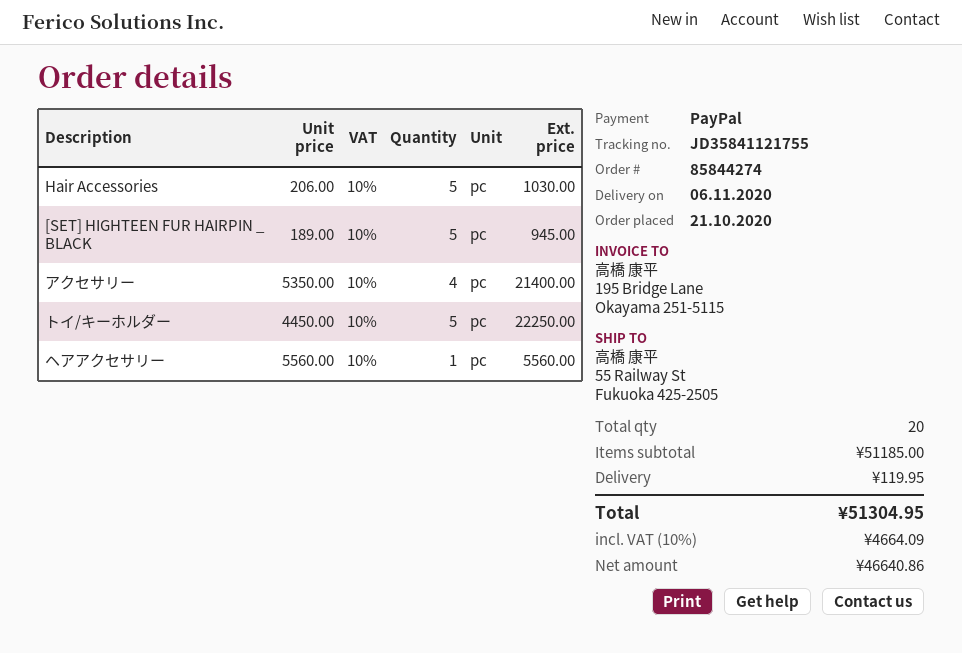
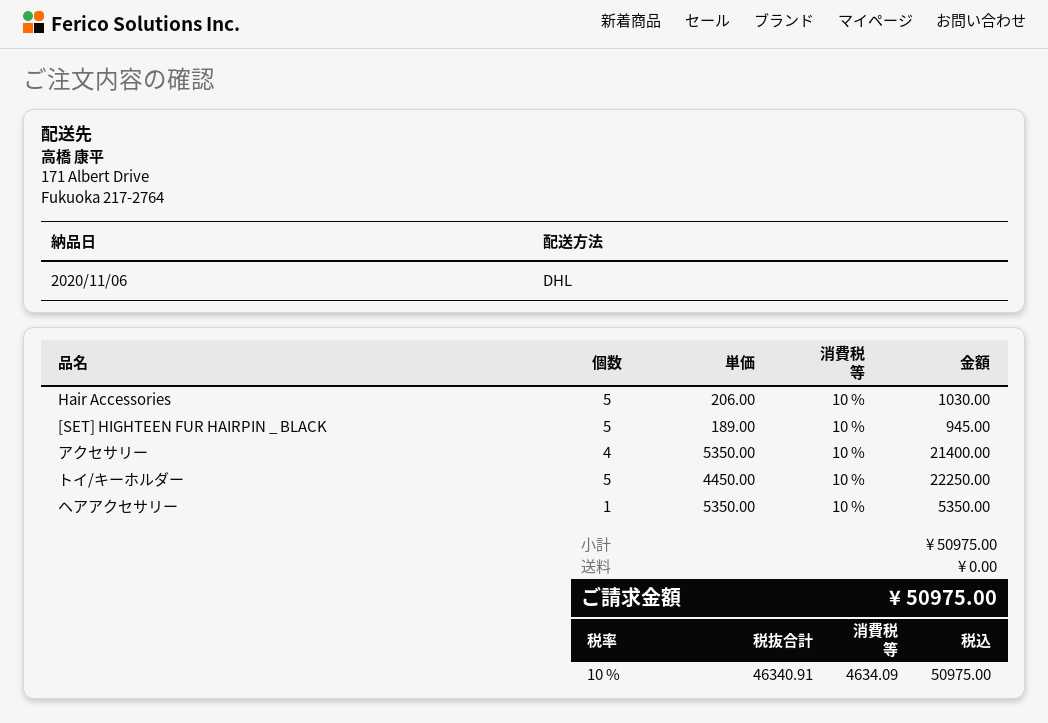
ship to: 55 Railway St, Fukuoka 425-2505 -> 171 Albert Drive, Fukuoka 217-2764
ヘアアクセサリー: 1 x 5560.00 = 5560.00 -> 1 x 5350.00 = 5350.00
subtotal: 51185.00 -> 50975.00
shipping: 119.95 -> 0.00
net: 46640.86 -> 46340.91
tax: 10% = 4664.09 -> 10% = 4634.09
total: 51304.95 -> 50975.00

